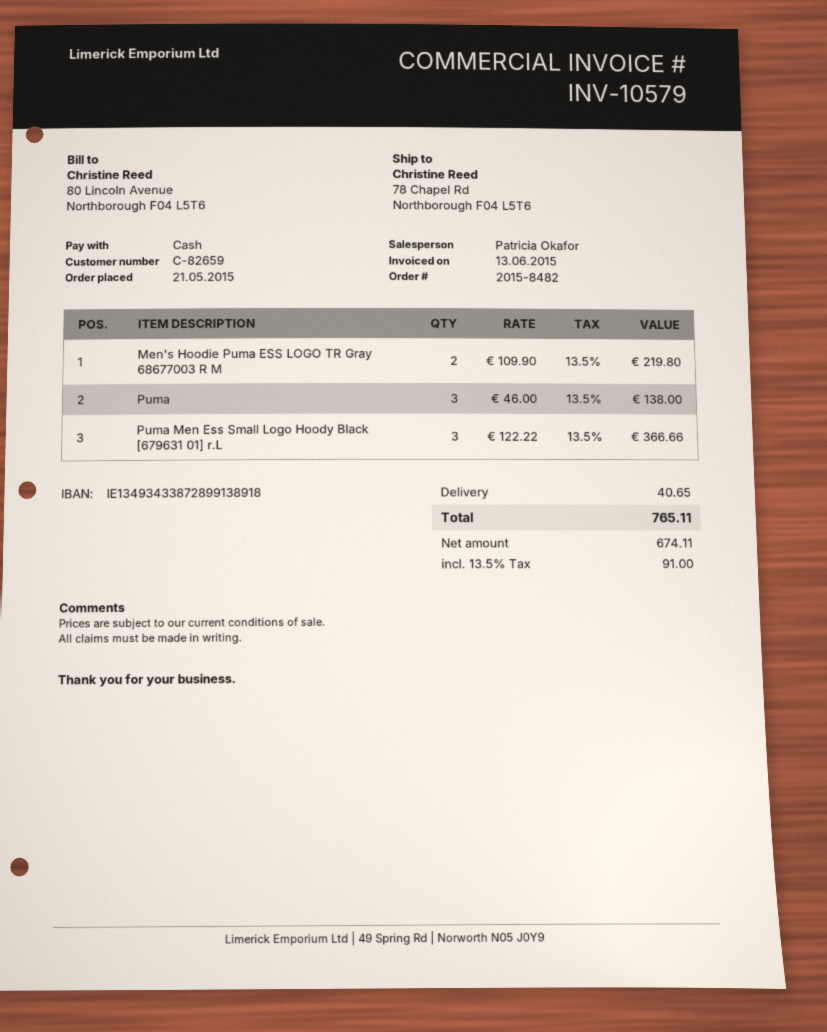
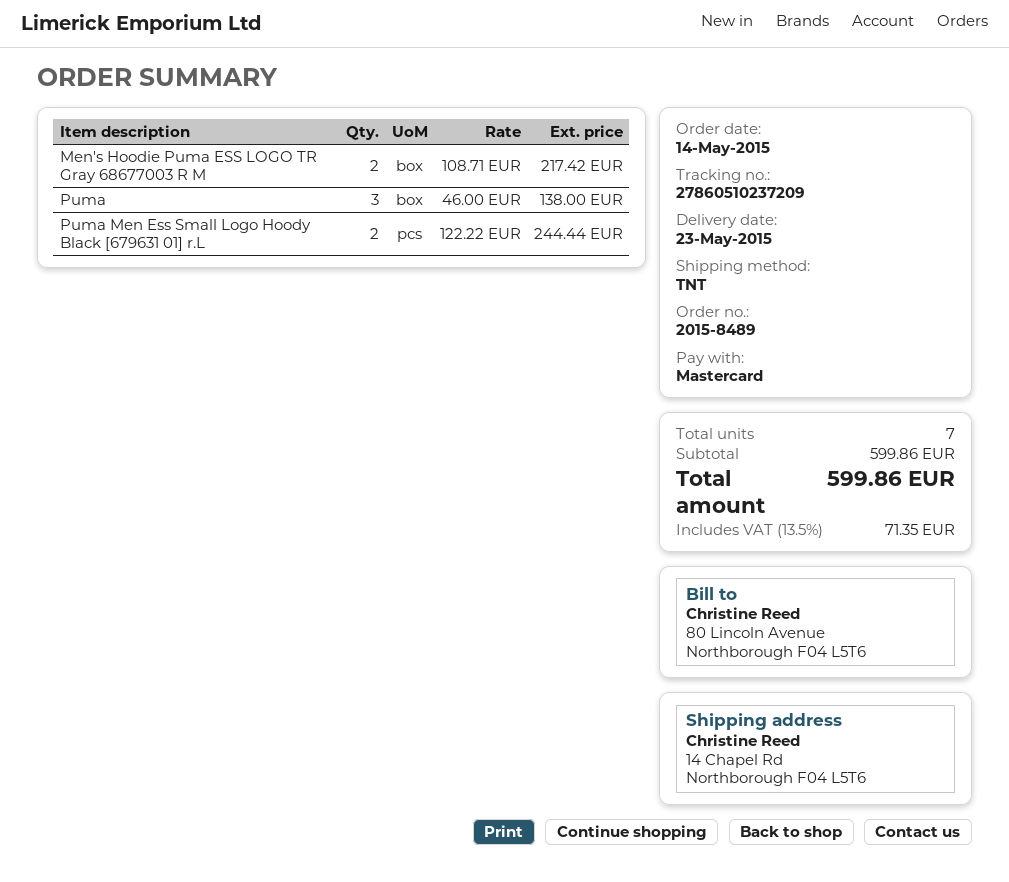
order number: 2015-8482 -> 2015-8489
order date: 2015-05-21 -> 2015-05-14
payment method: cash -> Mastercard
ship to: 78 Chapel Rd, Northborough F04 L5T6 -> 14 Chapel Rd, Northborough F04 L5T6
Men's Hoodie Puma ESS LOGO TR Gray 68677003 R M: 2 x 109.90 = 219.80 -> 2 x 108.71 = 217.42
Puma Men Ess Small Logo Hoody Black [679631 01] r.L: 3 x 122.22 = 366.66 -> 2 x 122.22 = 244.44
shipping: 40.65 -> none
tax: 13.5% = 91.00 -> 13.5% = 71.35
total: 765.11 -> 599.86

